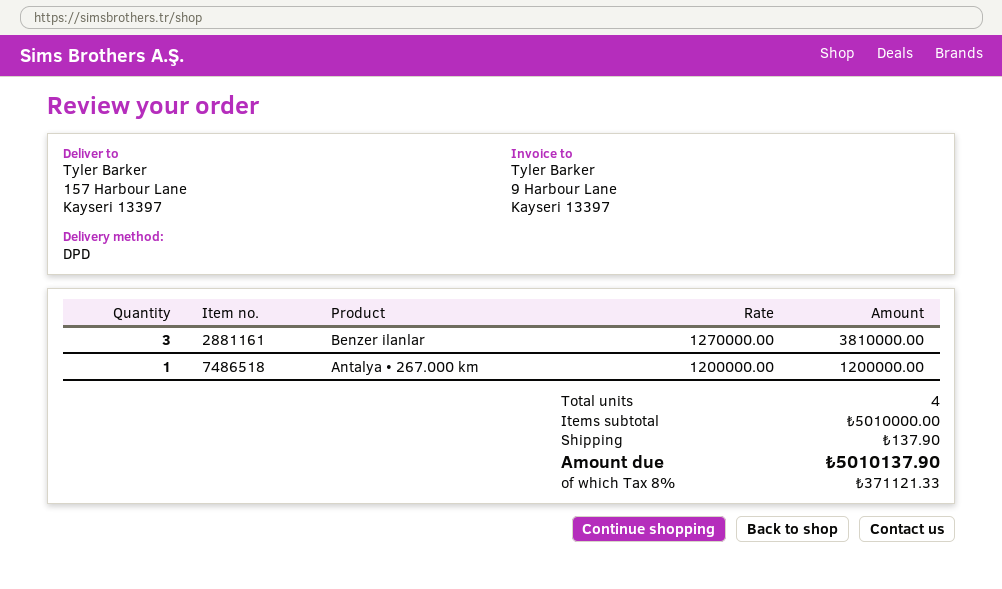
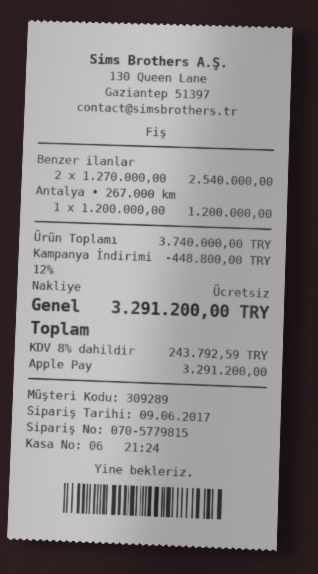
Benzer ilanlar: 3 x 1270000.00 = 3810000.00 -> 2 x 1270000.00 = 2540000.00
subtotal: 5010000.00 -> 3740000.00
discount: none -> 12% = 448800.00
shipping: 137.90 -> 0.00
tax: 8% = 371121.33 -> 8% = 243792.59
total: 5010137.90 -> 3291200.00

